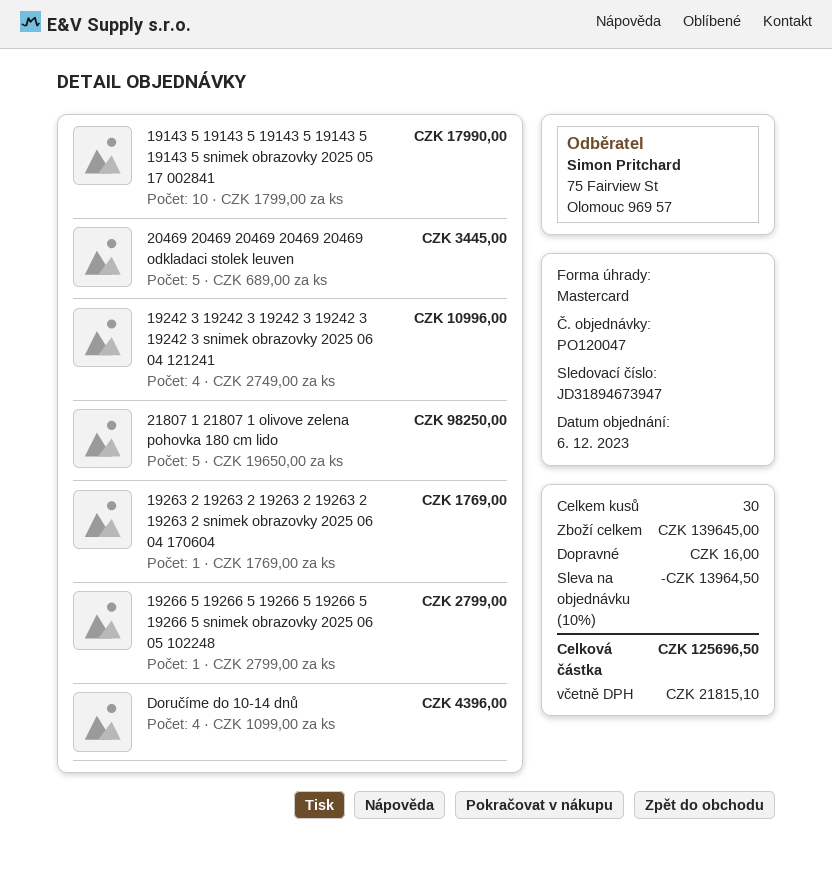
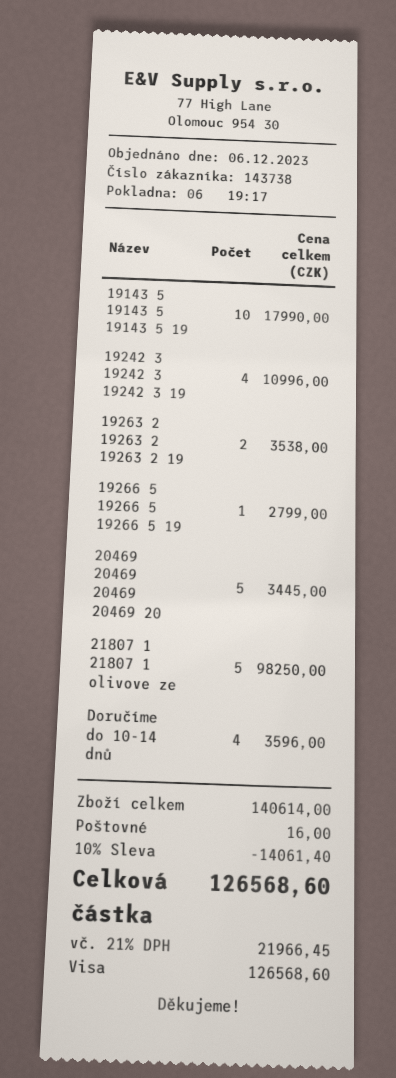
payment method: Mastercard -> Visa
19263 2 19263 2 19263 2 19263 2 19263 2 snimek obrazovky 2025 06 04 170604: 1 for 1769.00 -> 2 for 3538.00
Doručíme do 10-14 dnů: 4 for 4396.00 -> 4 for 3596.00
subtotal: 139645.00 -> 140614.00
discount: 10% = 13964.50 -> 10% = 14061.40
tax: 21815.10 -> 21966.45
total: 125696.50 -> 126568.60

